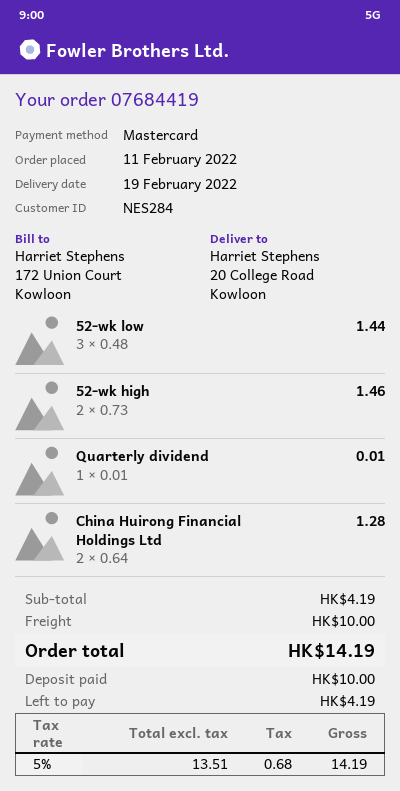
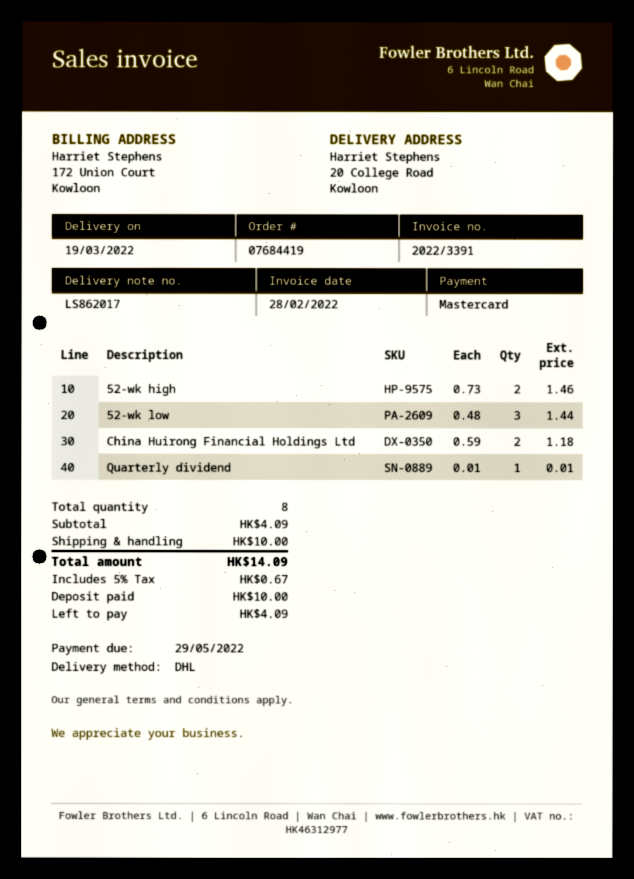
delivery date: 2022-02-19 -> 2022-03-19
China Huirong Financial Holdings Ltd: 2 x 0.64 = 1.28 -> 2 x 0.59 = 1.18
subtotal: 4.19 -> 4.09
tax: 5% = 0.68 -> 5% = 0.67
total: 14.19 -> 14.09
balance: 4.19 -> 4.09

